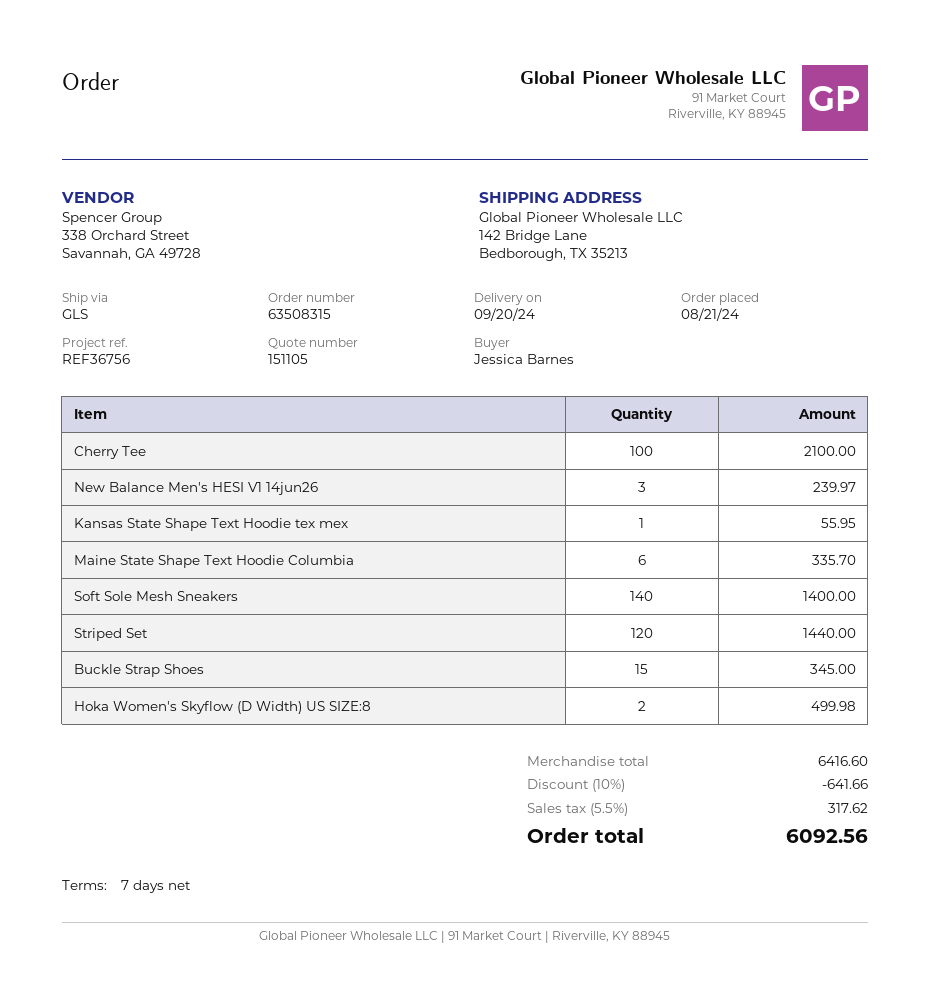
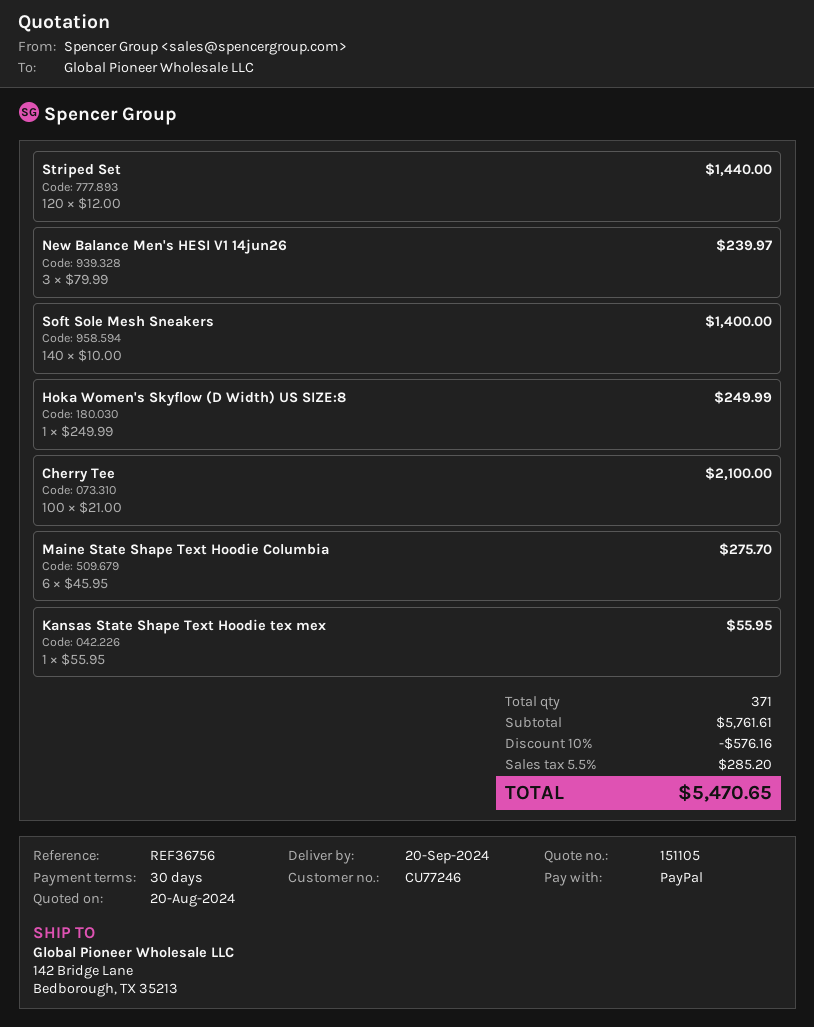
payment terms: 7 days -> 30 days
Maine State Shape Text Hoodie Columbia: 6 for 335.70 -> 6 for 275.70
Buckle Strap Shoes: 15 for 345.00 -> none
Hoka Women's Skyflow (D Width) US SIZE:8: 2 for 499.98 -> 1 for 249.99
subtotal: 6416.60 -> 5761.61
discount: 10% = 641.66 -> 10% = 576.16
tax: 5.5% = 317.62 -> 5.5% = 285.20
total: 6092.56 -> 5470.65

